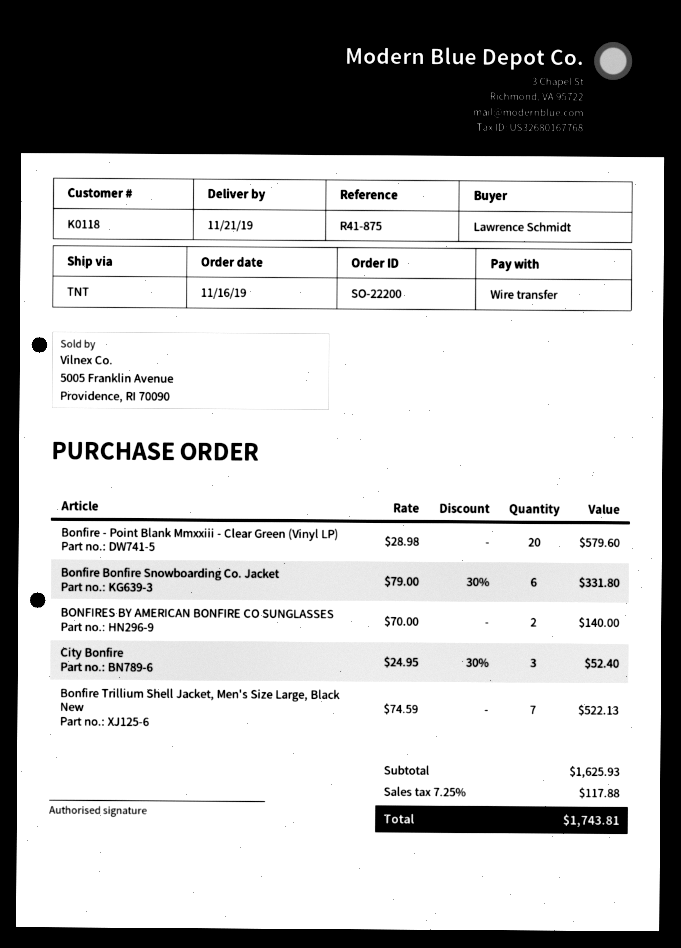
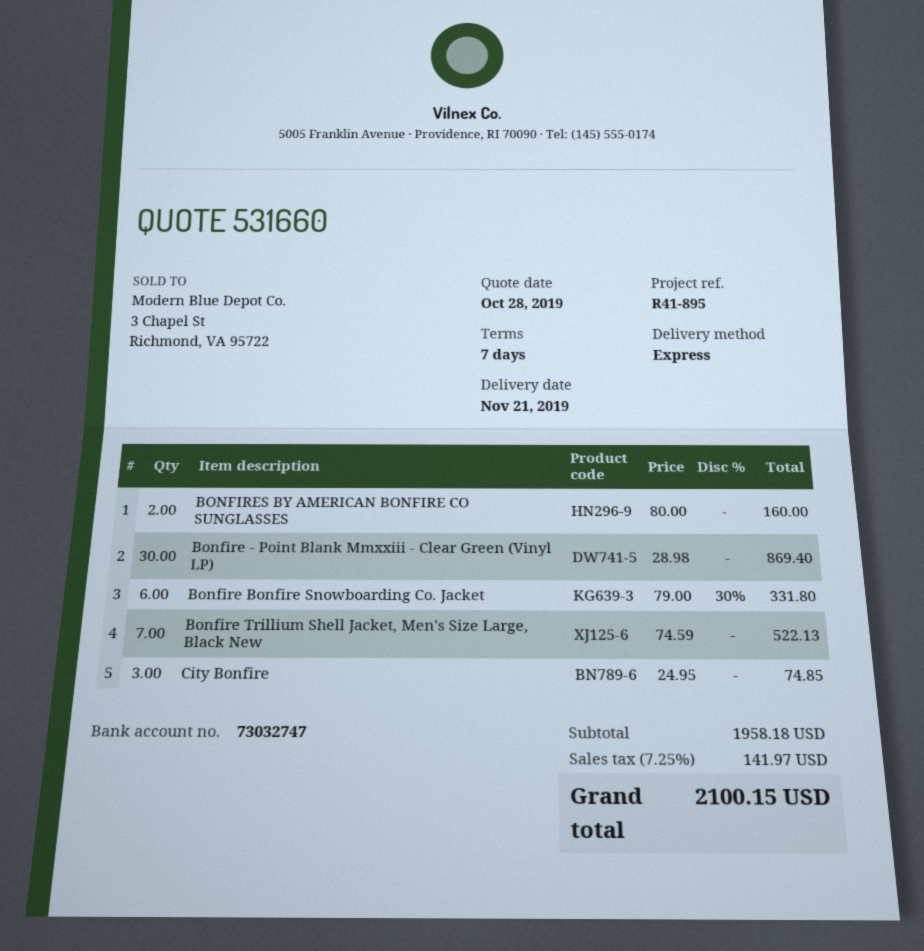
reference: R41-875 -> R41-895
shipping method: TNT -> express
Bonfire - Point Blank Mmxxiii - Clear Green (Vinyl LP): 20 x 28.98 = 579.60 -> 30 x 28.98 = 869.40
BONFIRES BY AMERICAN BONFIRE CO SUNGLASSES: 2 x 70.00 = 140.00 -> 2 x 80.00 = 160.00
City Bonfire: 3 x 24.95 - 30% = 52.40 -> 3 x 24.95 = 74.85
subtotal: 1625.93 -> 1958.18
tax: 7.25% = 117.88 -> 7.25% = 141.97
total: 1743.81 -> 2100.15

